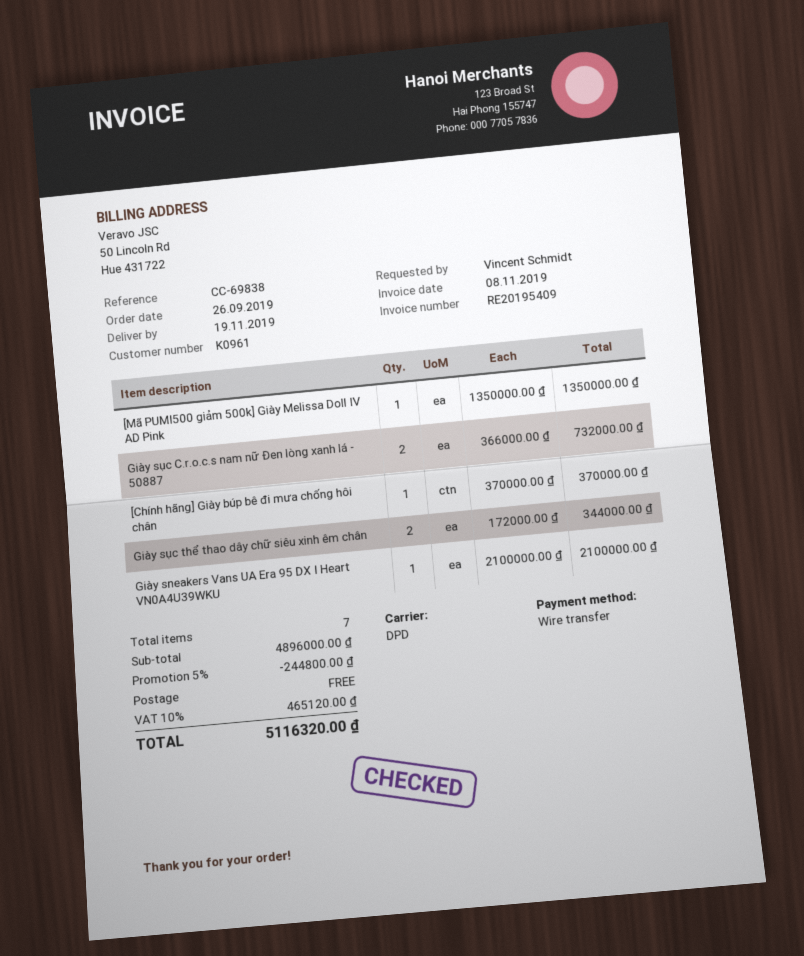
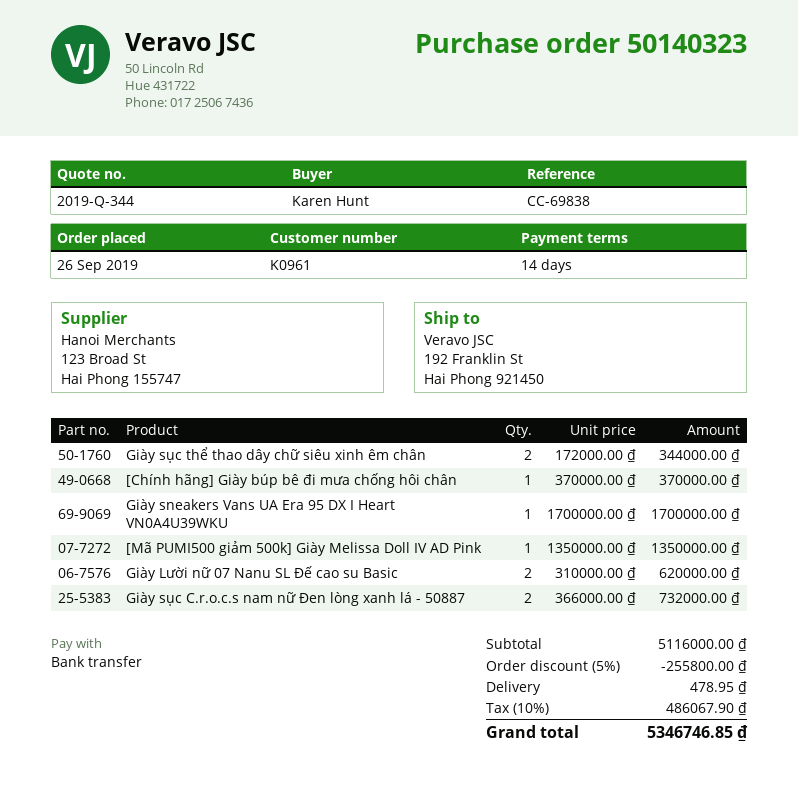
ordered by: Vincent Schmidt -> Karen Hunt
Giày sneakers Vans UA Era 95 DX I Heart VN0A4U39WKU: 1 x 2100000.00 = 2100000.00 -> 1 x 1700000.00 = 1700000.00
Giày Lười nữ 07 Nanu SL Đế cao su Basic: none -> 2 x 310000.00 = 620000.00
subtotal: 4896000.00 -> 5116000.00
discount: 5% = 244800.00 -> 5% = 255800.00
shipping: 0.00 -> 478.95
tax: 10% = 465120.00 -> 10% = 486067.90
total: 5116320.00 -> 5346746.85

